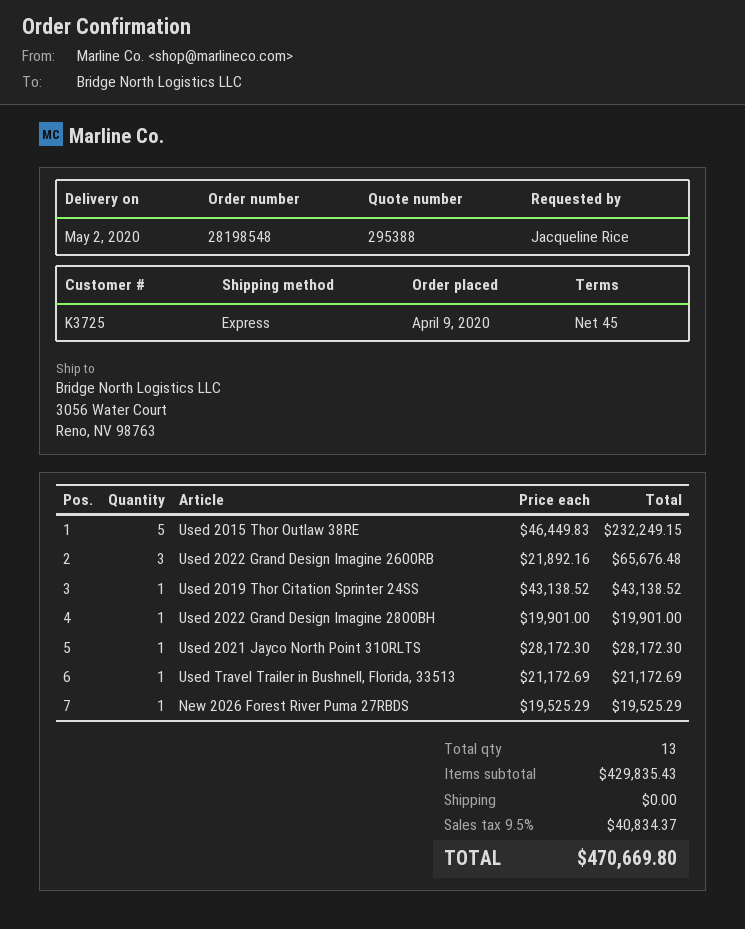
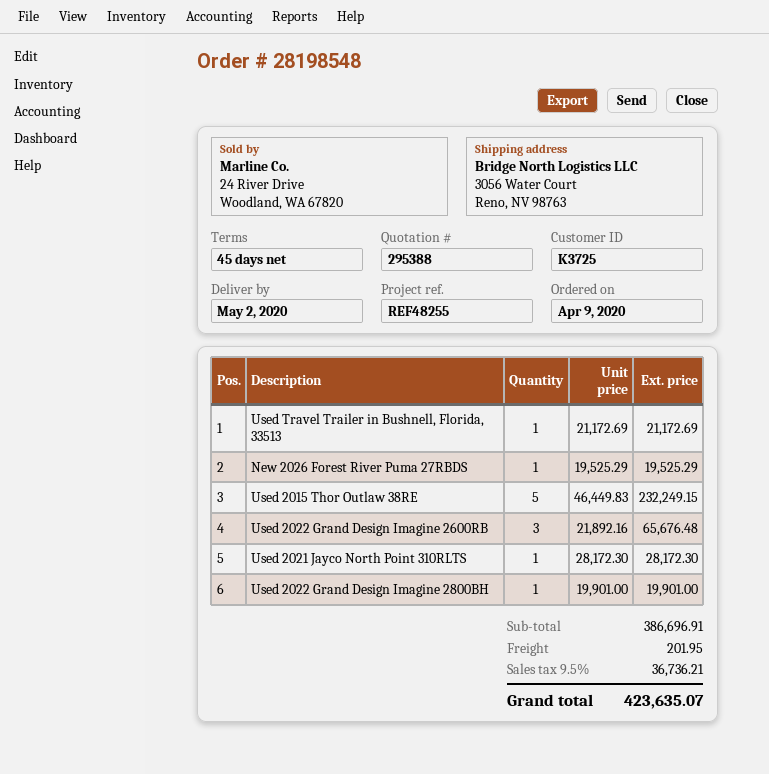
Used 2019 Thor Citation Sprinter 24SS: 1 x 43138.52 = 43138.52 -> none
subtotal: 429835.43 -> 386696.91
shipping: 0.00 -> 201.95
tax: 9.5% = 40834.37 -> 9.5% = 36736.21
total: 470669.80 -> 423635.07

